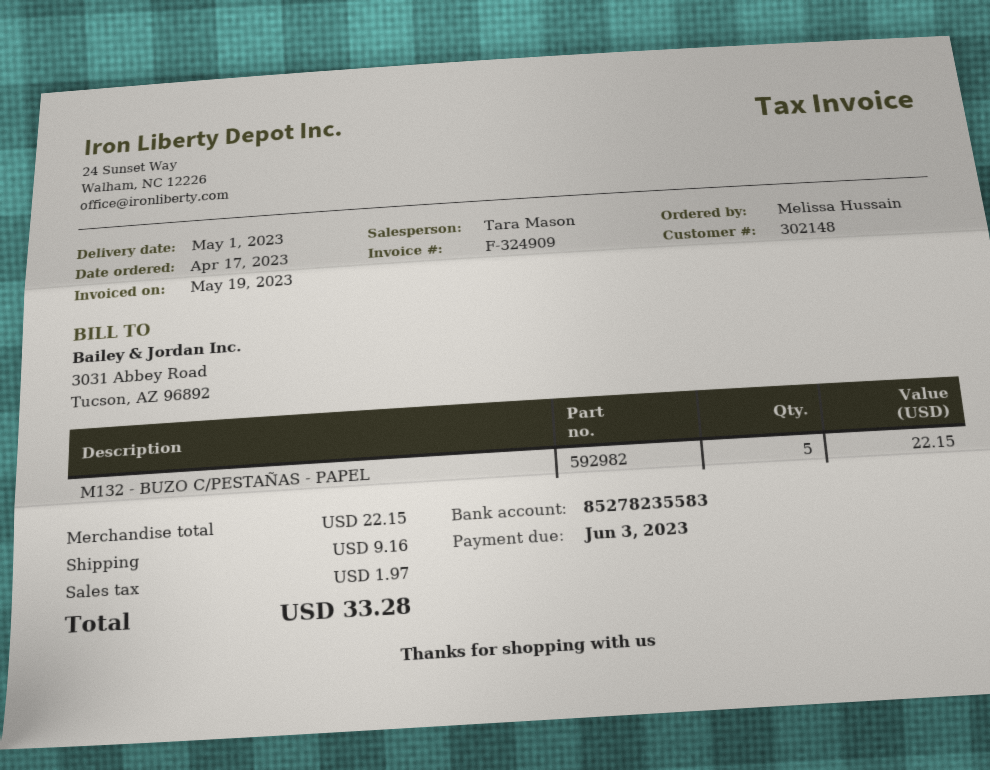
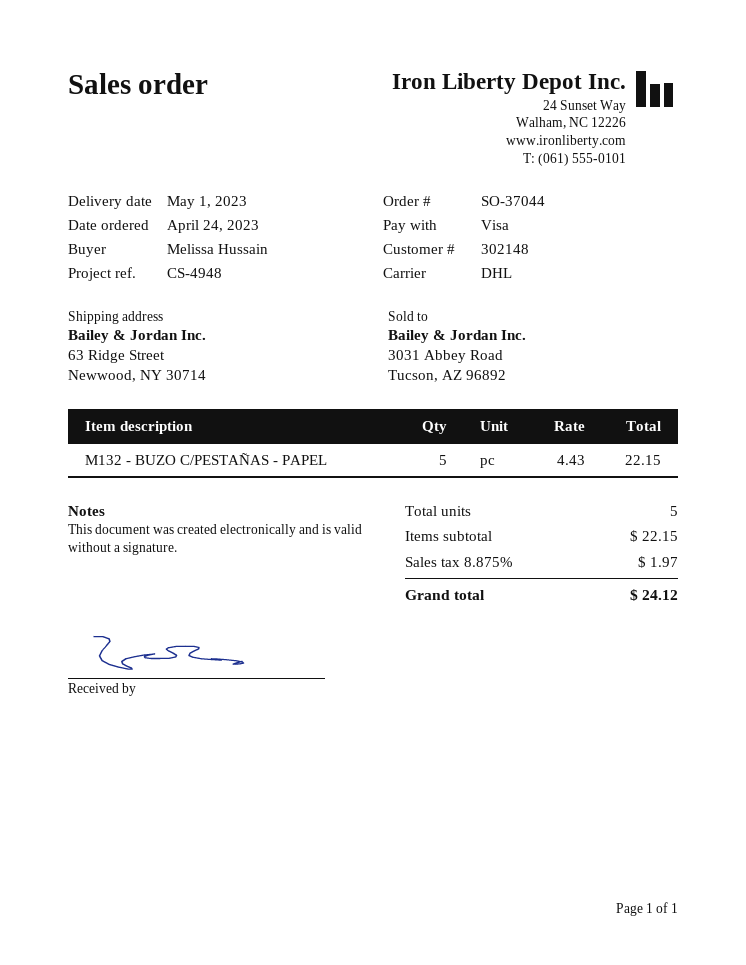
order date: 2023-04-17 -> 2023-04-24
shipping: 9.16 -> none
total: 33.28 -> 24.12

